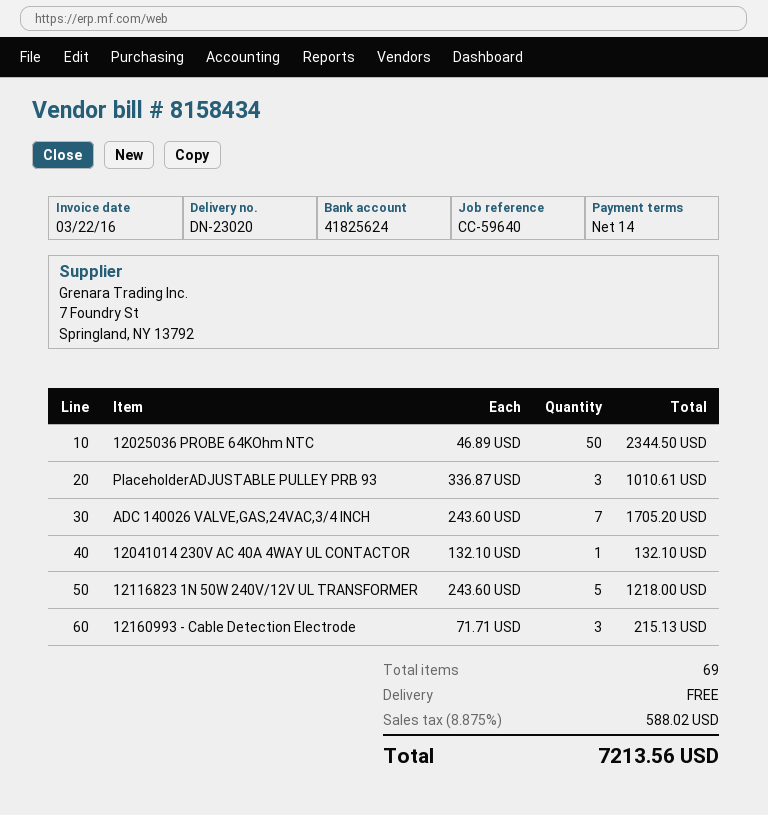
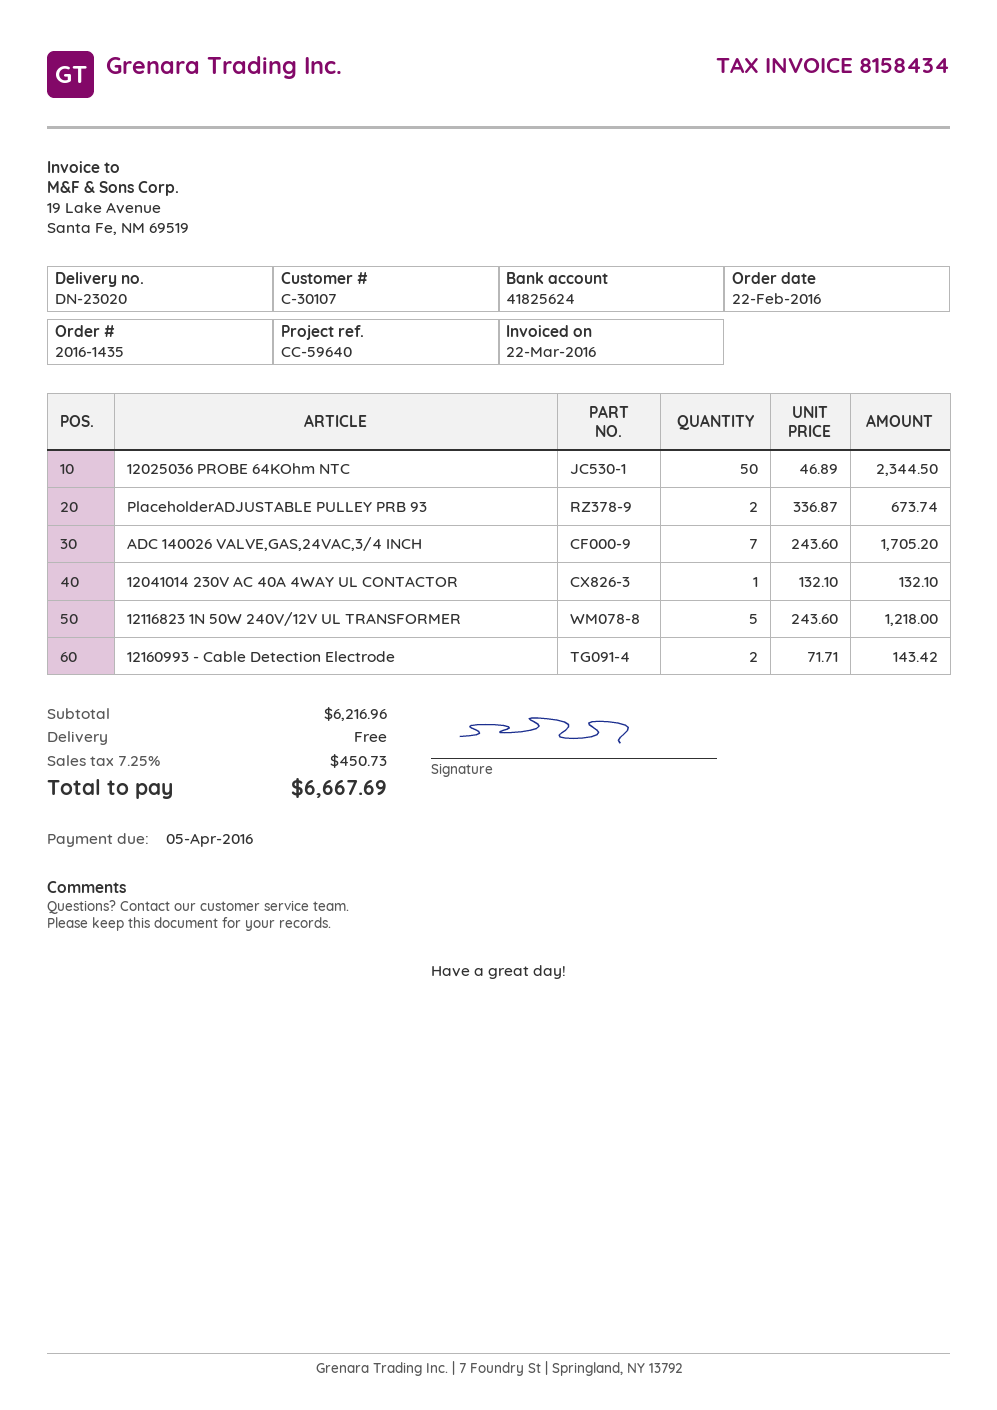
PlaceholderADJUSTABLE PULLEY PRB 93: 3 x 336.87 = 1010.61 -> 2 x 336.87 = 673.74
12160993 - Cable Detection Electrode: 3 x 71.71 = 215.13 -> 2 x 71.71 = 143.42
tax: 8.875% = 588.02 -> 7.25% = 450.73
total: 7213.56 -> 6667.69

